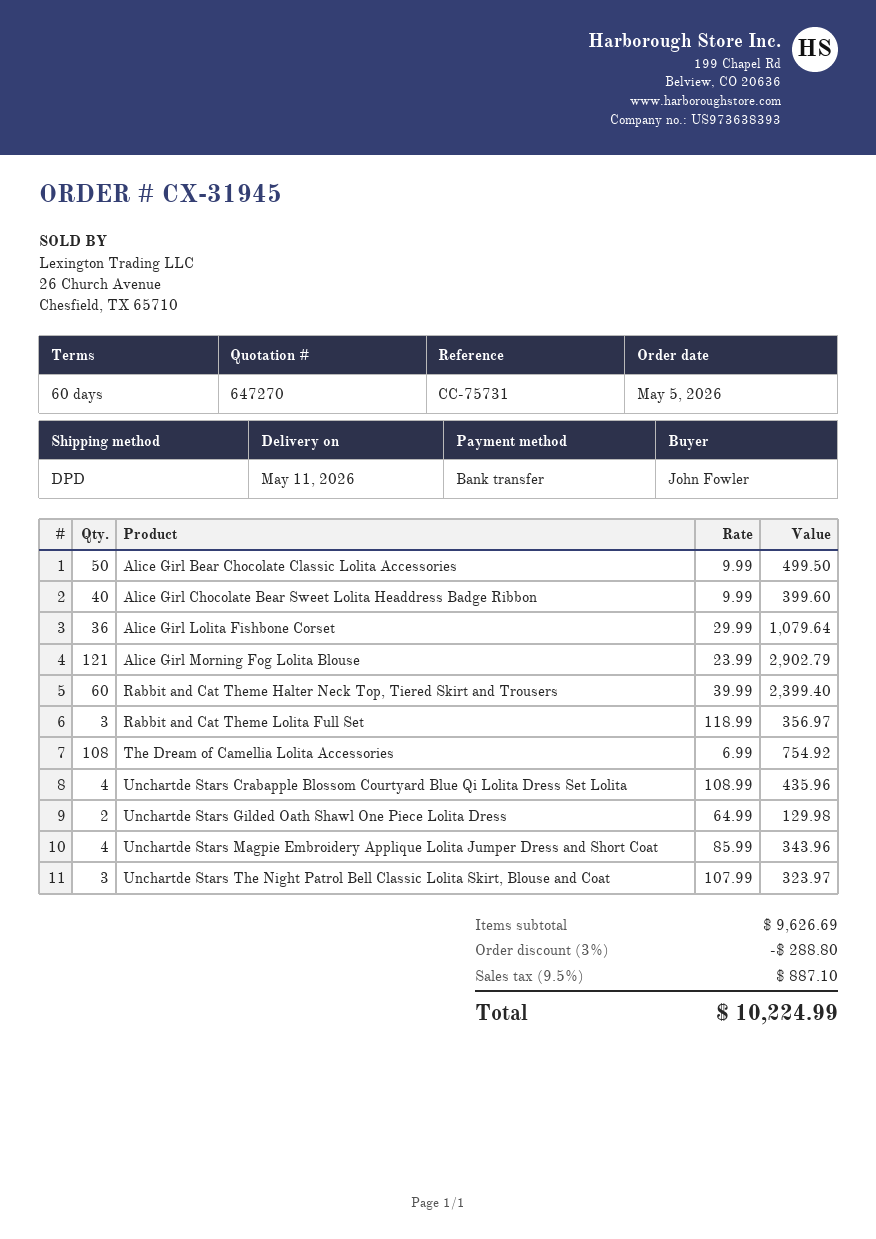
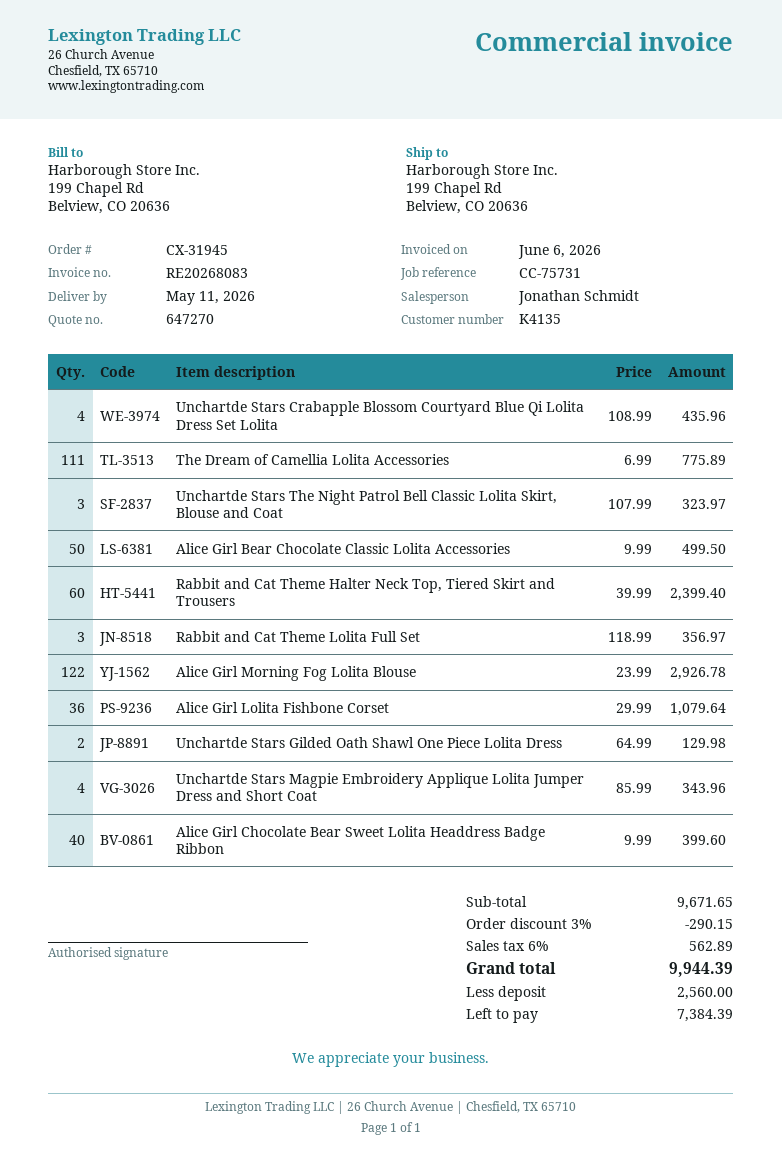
Alice Girl Morning Fog Lolita Blouse: 121 x 23.99 = 2902.79 -> 122 x 23.99 = 2926.78
The Dream of Camellia Lolita Accessories: 108 x 6.99 = 754.92 -> 111 x 6.99 = 775.89
subtotal: 9626.69 -> 9671.65
discount: 3% = 288.80 -> 3% = 290.15
tax: 9.5% = 887.10 -> 6% = 562.89
total: 10224.99 -> 9944.39

